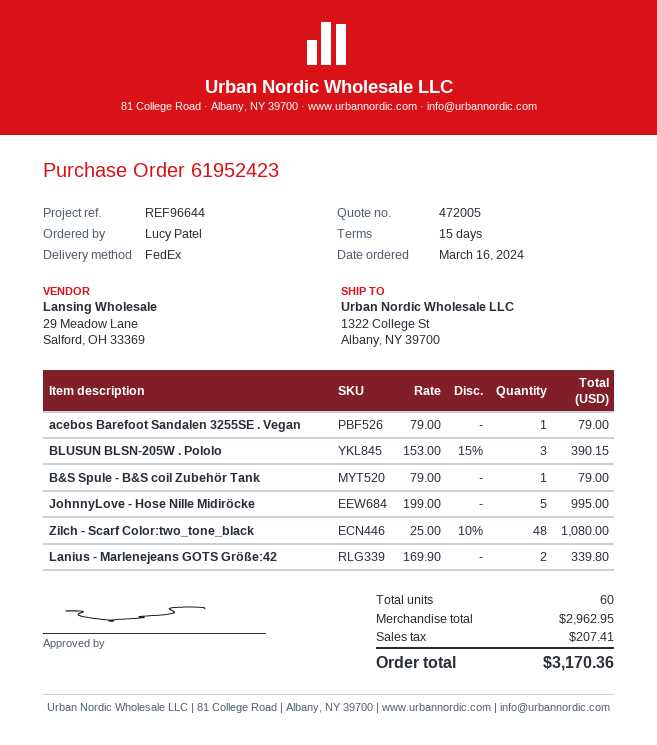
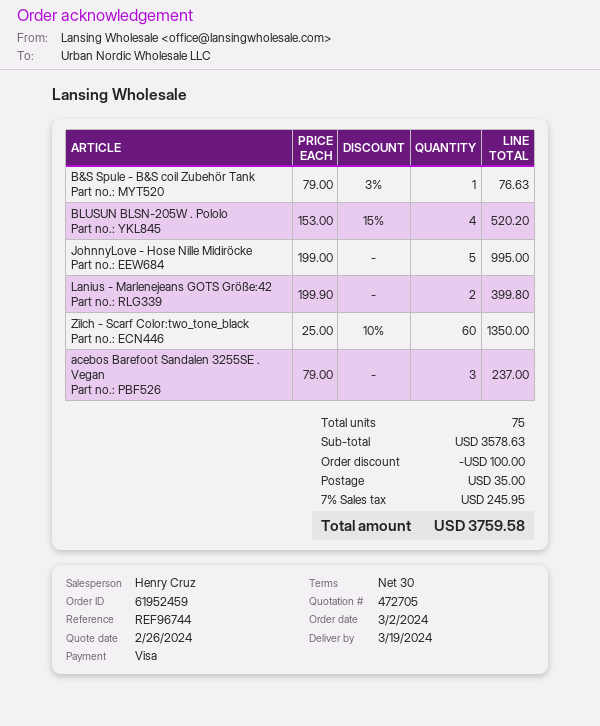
quote number: 472005 -> 472705
order number: 61952423 -> 61952459
order date: 2024-03-16 -> 2024-03-02
payment terms: 15 days -> 30 days
reference: REF96644 -> REF96744
acebos Barefoot Sandalen 3255SE . Vegan: 1 x 79.00 = 79.00 -> 3 x 79.00 = 237.00
BLUSUN BLSN-205W . Pololo: 3 x 153.00 - 15% = 390.15 -> 4 x 153.00 - 15% = 520.20
B&S Spule - B&S coil Zubehör Tank: 1 x 79.00 = 79.00 -> 1 x 79.00 - 3% = 76.63
Zilch - Scarf Color:two_tone_black: 48 x 25.00 - 10% = 1080.00 -> 60 x 25.00 - 10% = 1350.00
Lanius - Marlenejeans GOTS Größe:42: 2 x 169.90 = 339.80 -> 2 x 199.90 = 399.80
total quantity: 60 -> 75
subtotal: 2962.95 -> 3578.63
discount: none -> 100.00
shipping: none -> 35.00
tax: 207.41 -> 245.95
total: 3170.36 -> 3759.58

